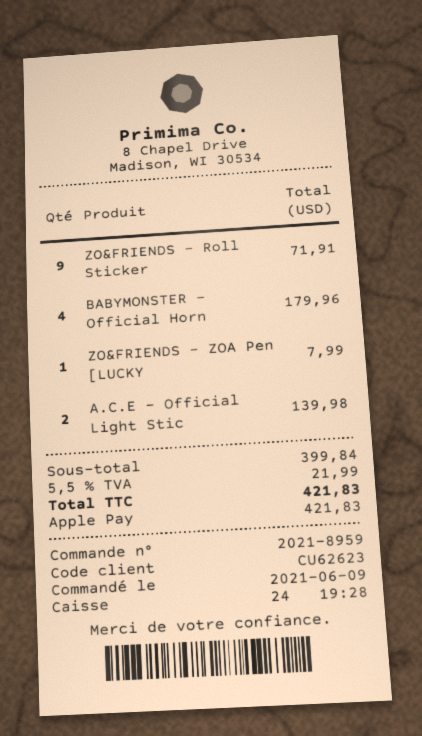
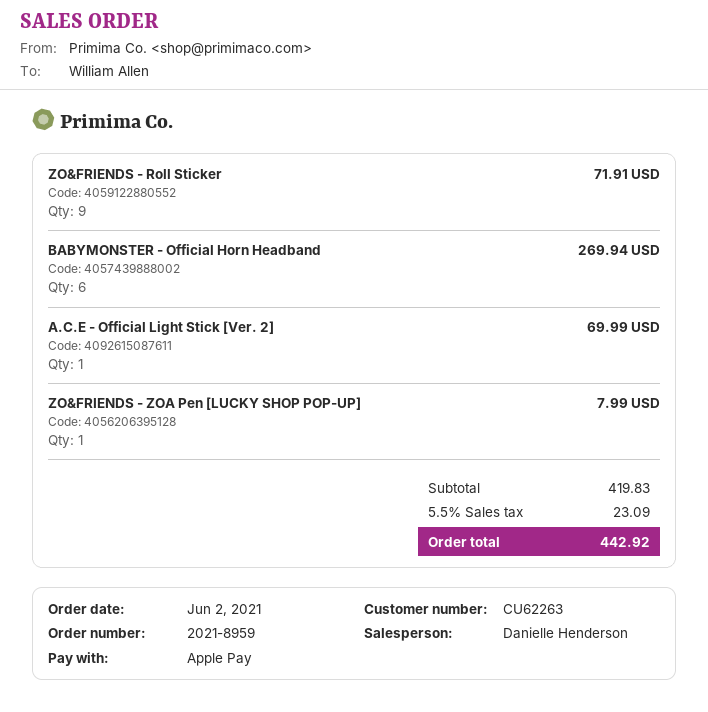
order date: 2021-06-09 -> 2021-06-02
customer number: CU62623 -> CU62263
BABYMONSTER - Official Horn: 4 for 179.96 -> 6 for 269.94
A.C.E - Official Light Stic: 2 for 139.98 -> 1 for 69.99
subtotal: 399.84 -> 419.83
tax: 5.5% = 21.99 -> 5.5% = 23.09
total: 421.83 -> 442.92

